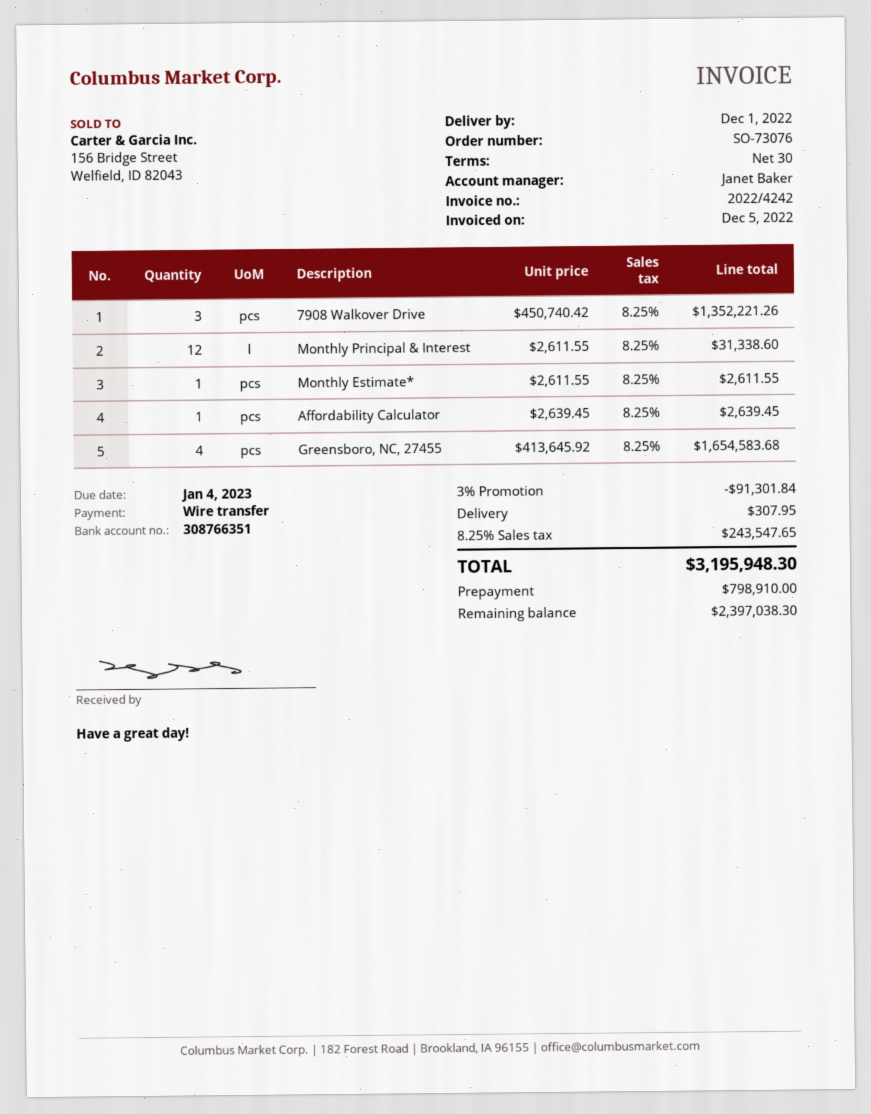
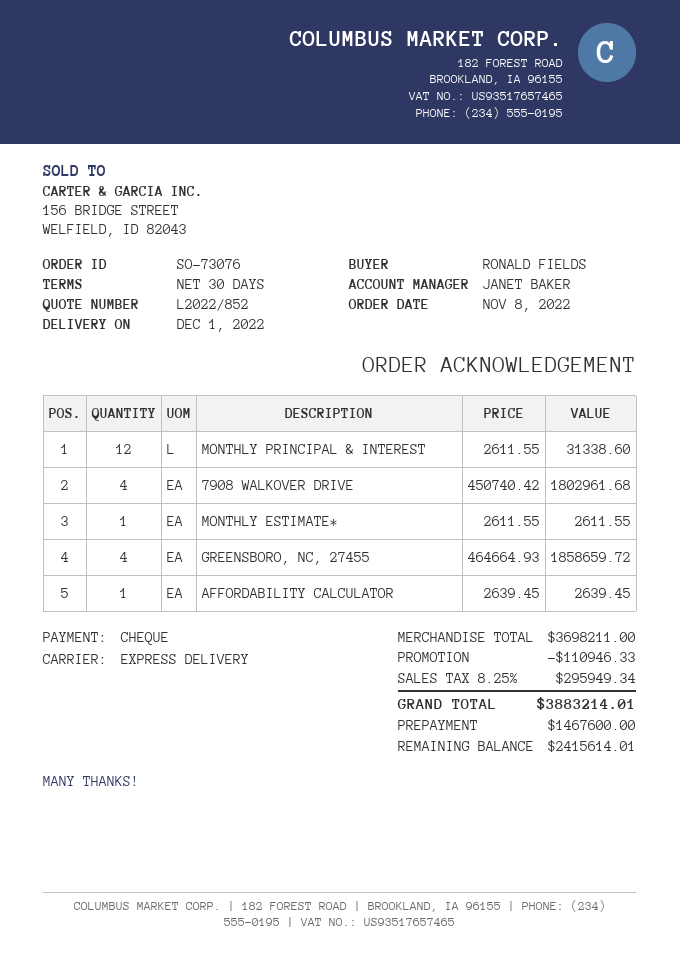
payment method: bank transfer -> cheque
7908 Walkover Drive: 3 x 450740.42 = 1352221.26 -> 4 x 450740.42 = 1802961.68
Greensboro, NC, 27455: 4 x 413645.92 = 1654583.68 -> 4 x 464664.93 = 1858659.72
discount: 91301.84 -> 110946.33
shipping: 307.95 -> none
tax: 8.25% = 243547.65 -> 8.25% = 295949.34
total: 3195948.30 -> 3883214.01
deposit: 798910.00 -> 1467600.00
balance: 2397038.30 -> 2415614.01

